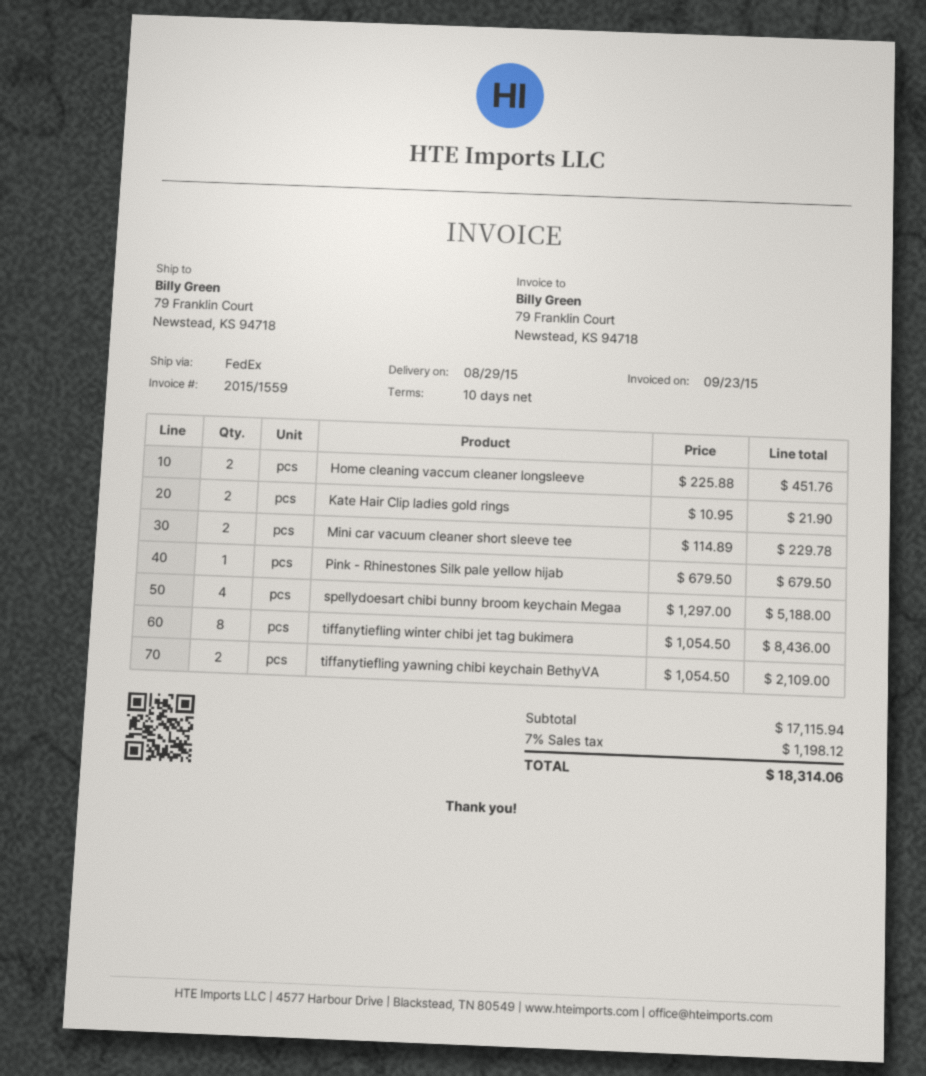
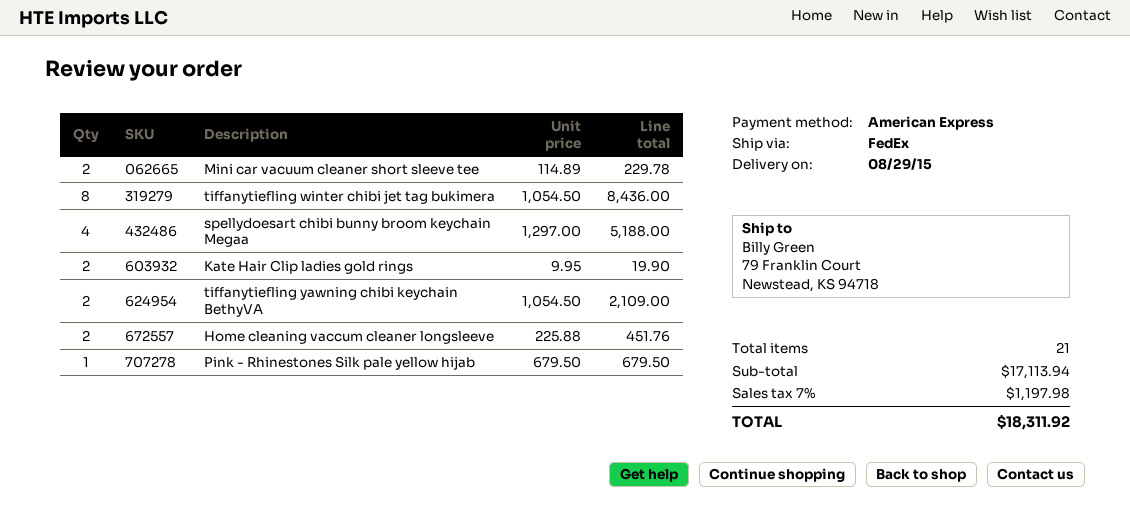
Kate Hair Clip ladies gold rings: 2 x 10.95 = 21.90 -> 2 x 9.95 = 19.90
subtotal: 17115.94 -> 17113.94
tax: 7% = 1198.12 -> 7% = 1197.98
total: 18314.06 -> 18311.92

